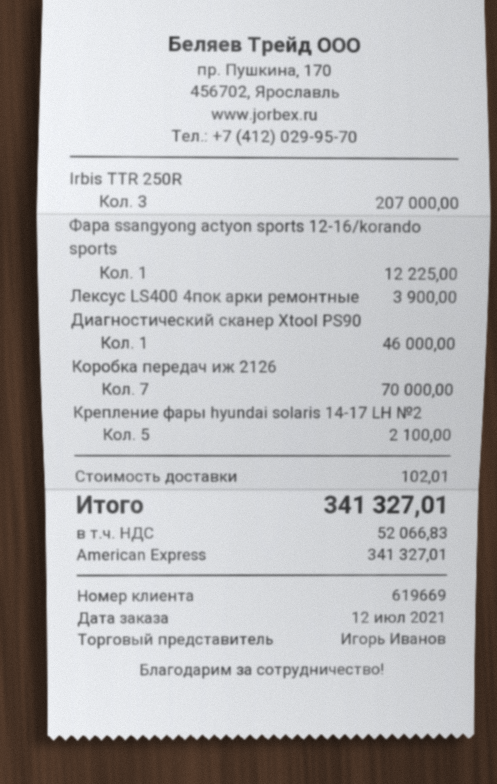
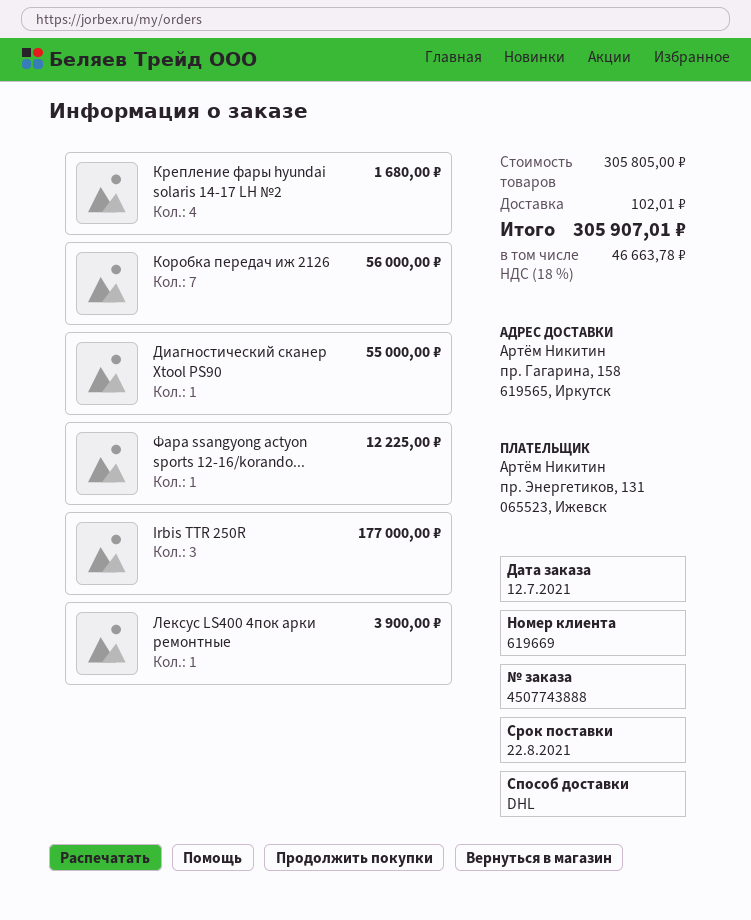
Irbis TTR 250R: 3 for 207000.00 -> 3 for 177000.00
Диагностический сканер Xtool PS90: 1 for 46000.00 -> 1 for 55000.00
Коробка передач иж 2126: 7 for 70000.00 -> 7 for 56000.00
Крепление фары hyundai solaris 14-17 LH №2: 5 for 2100.00 -> 4 for 1680.00
tax: 52066.83 -> 46663.78
total: 341327.01 -> 305907.01

